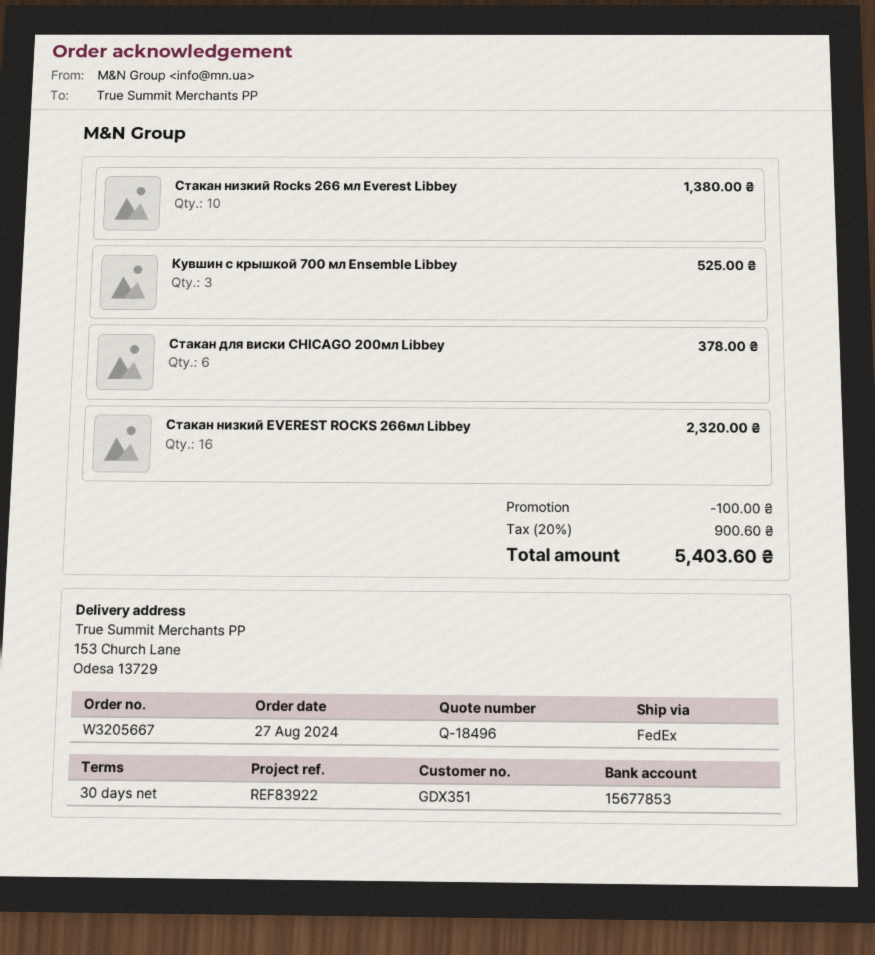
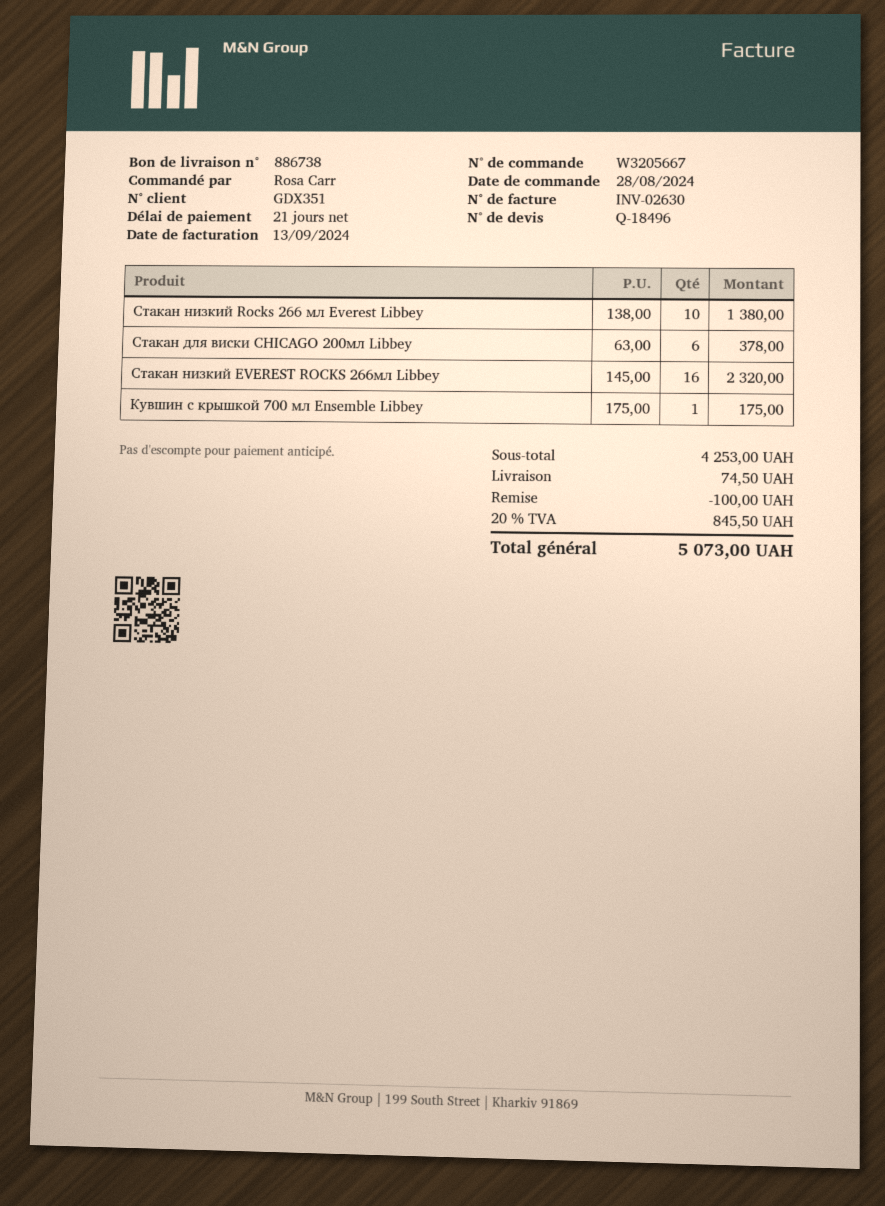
order date: 2024-08-27 -> 2024-08-28
payment terms: 30 days -> 21 days
Кувшин с крышкой 700 мл Ensemble Libbey: 3 for 525.00 -> 1 for 175.00
shipping: none -> 74.50
tax: 20% = 900.60 -> 20% = 845.50
total: 5403.60 -> 5073.00

